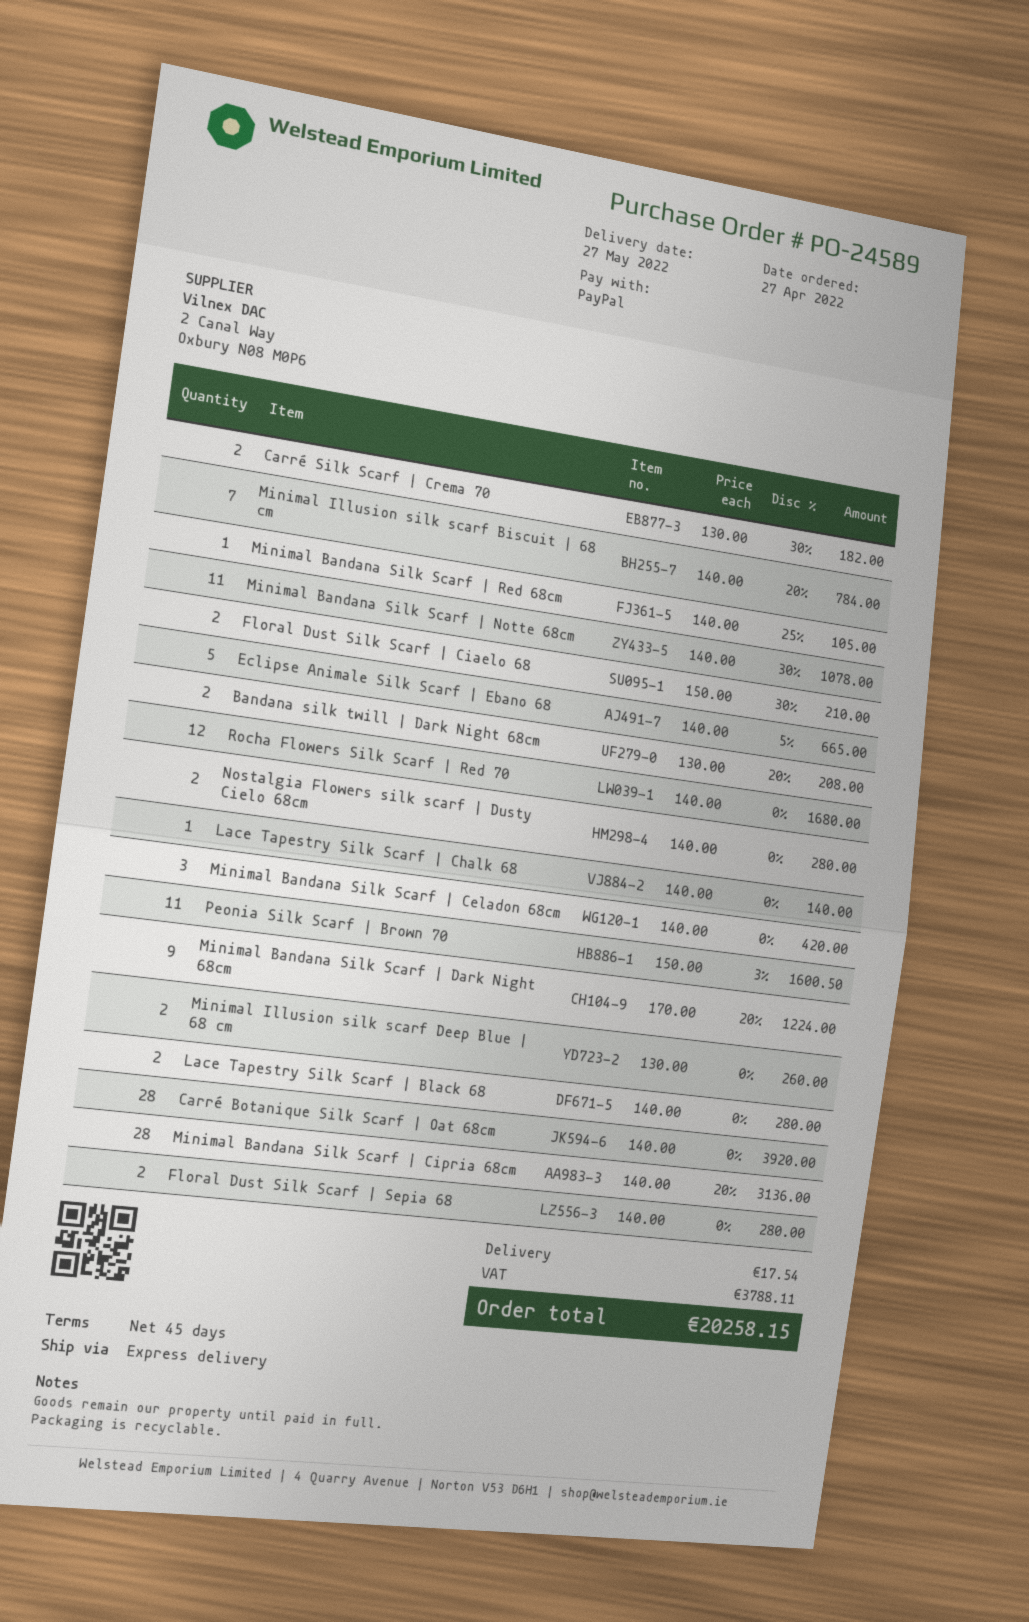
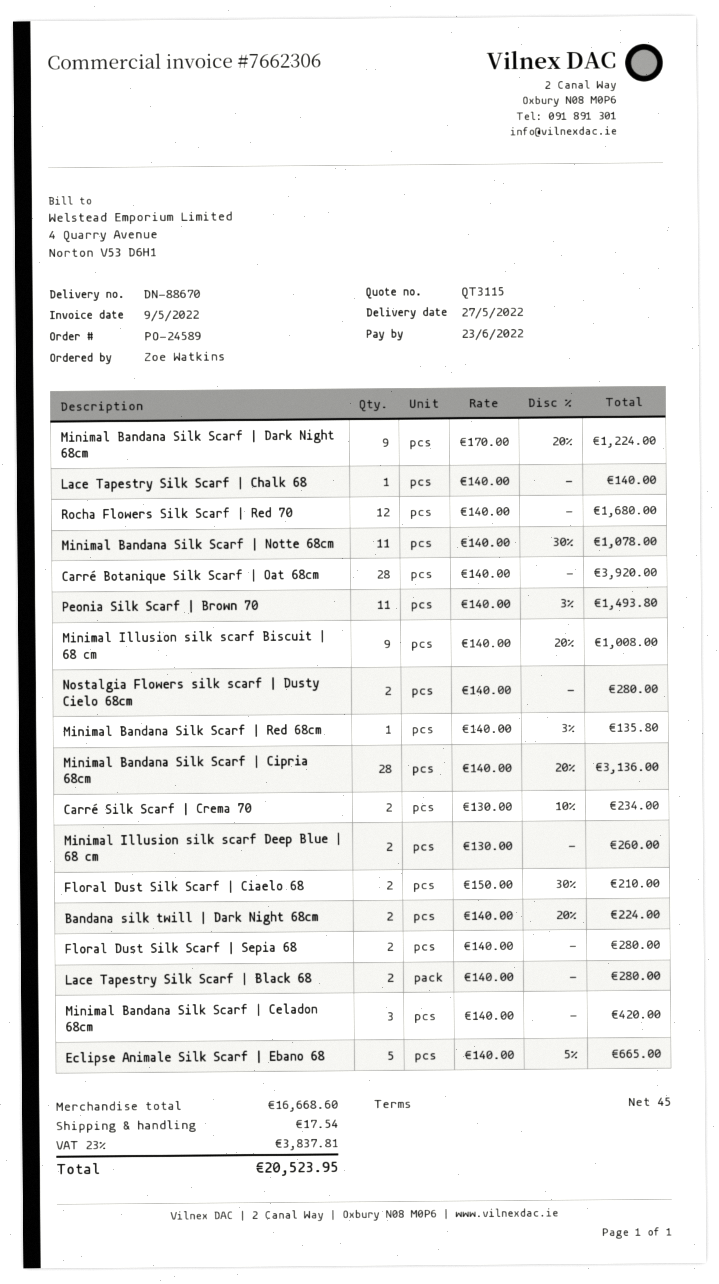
Carré Silk Scarf | Crema 70: 2 x 130.00 - 30% = 182.00 -> 2 x 130.00 - 10% = 234.00
Minimal Illusion silk scarf Biscuit | 68 cm: 7 x 140.00 - 20% = 784.00 -> 9 x 140.00 - 20% = 1008.00
Minimal Bandana Silk Scarf | Red 68cm: 1 x 140.00 - 25% = 105.00 -> 1 x 140.00 - 3% = 135.80
Bandana silk twill | Dark Night 68cm: 2 x 130.00 - 20% = 208.00 -> 2 x 140.00 - 20% = 224.00
Peonia Silk Scarf | Brown 70: 11 x 150.00 - 3% = 1600.50 -> 11 x 140.00 - 3% = 1493.80
tax: 3788.11 -> 3837.81
total: 20258.15 -> 20523.95

